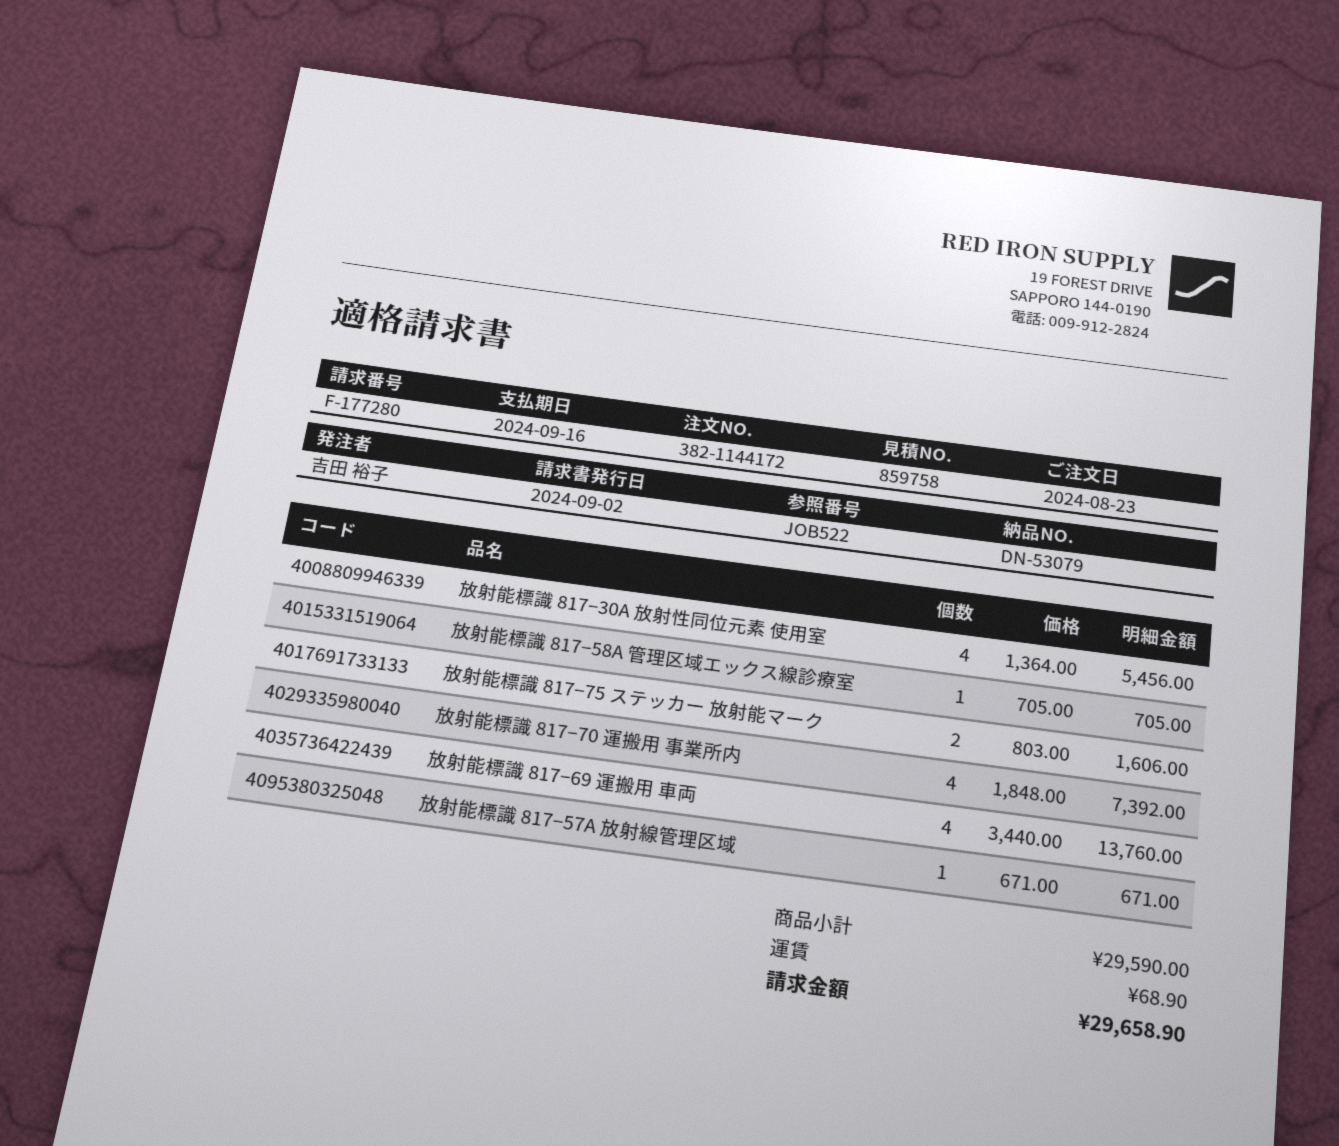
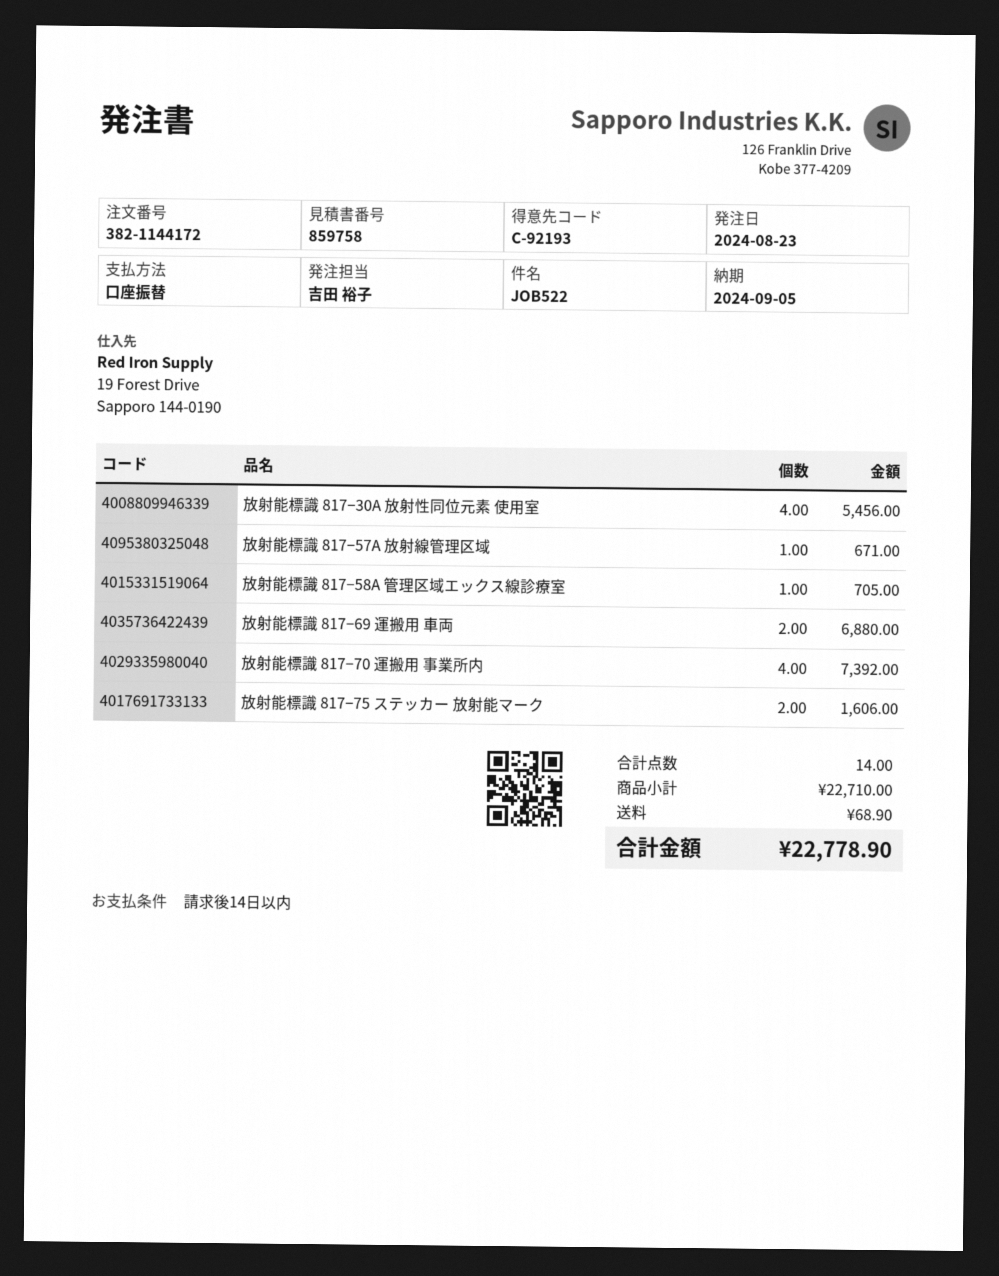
放射能標識 817−69 運搬用 車両: 4 for 13760.00 -> 2 for 6880.00
subtotal: 29590.00 -> 22710.00
total: 29658.90 -> 22778.90

